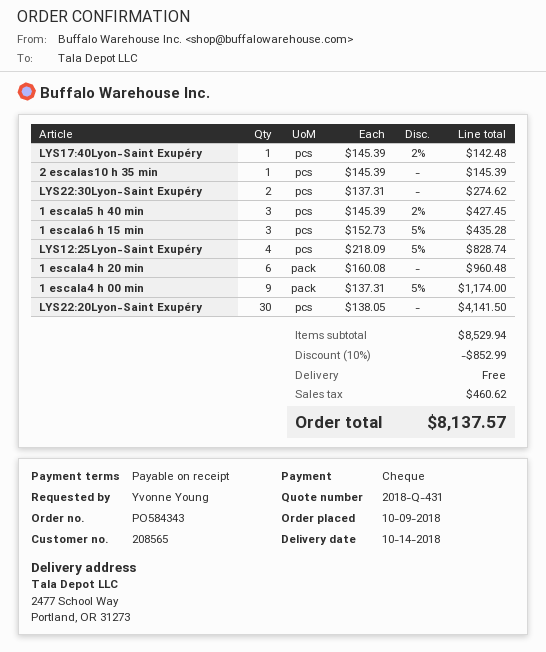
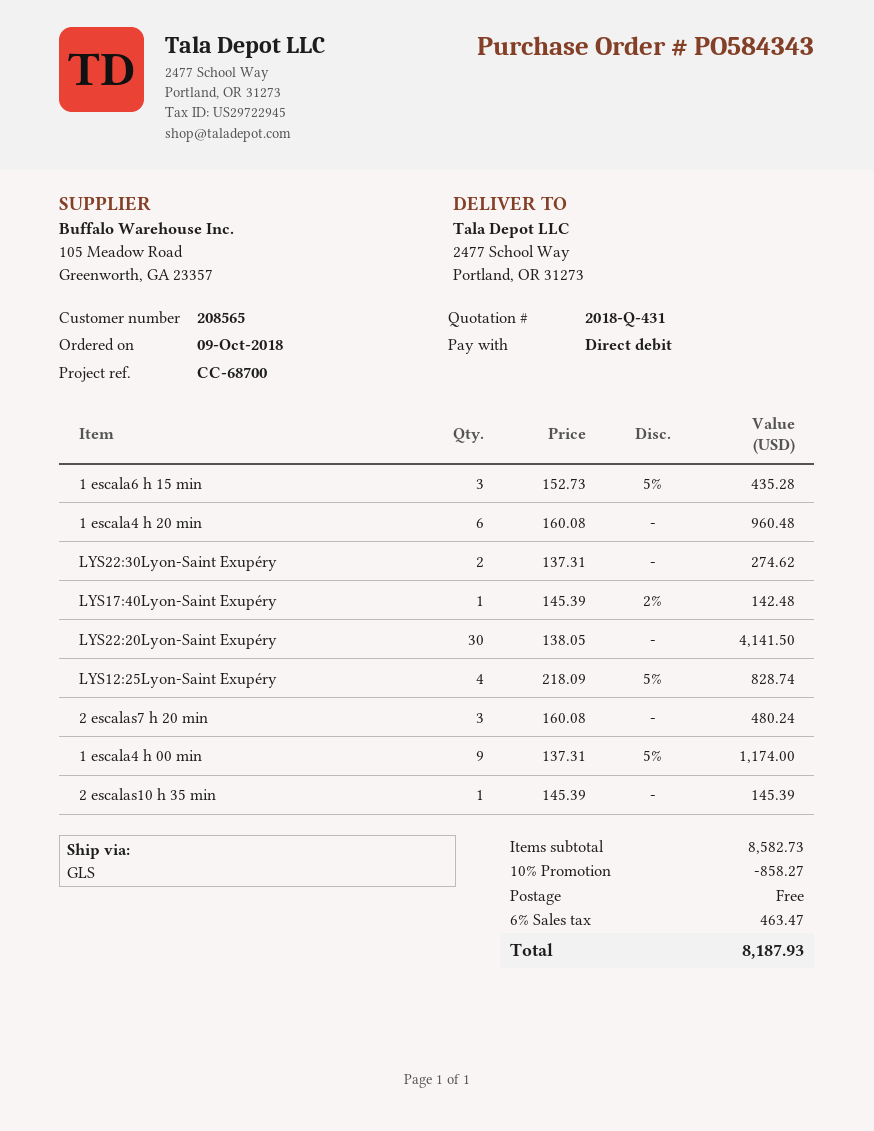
payment method: cheque -> direct debit
1 escala5 h 40 min: 3 x 145.39 - 2% = 427.45 -> none
2 escalas7 h 20 min: none -> 3 x 160.08 = 480.24
subtotal: 8529.94 -> 8582.73
discount: 10% = 852.99 -> 10% = 858.27
tax: 460.62 -> 463.47
total: 8137.57 -> 8187.93

